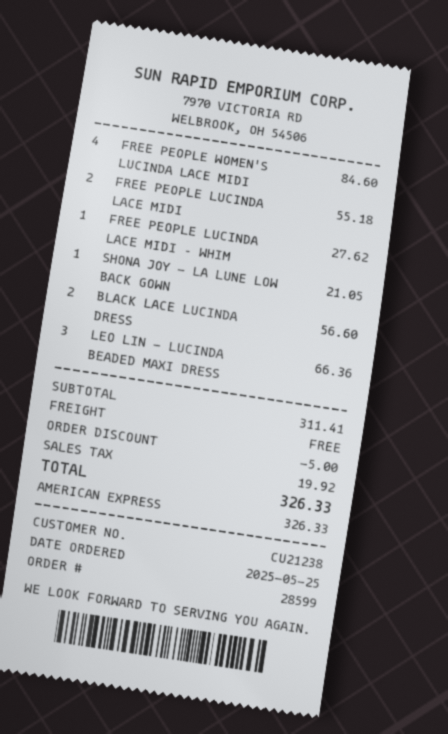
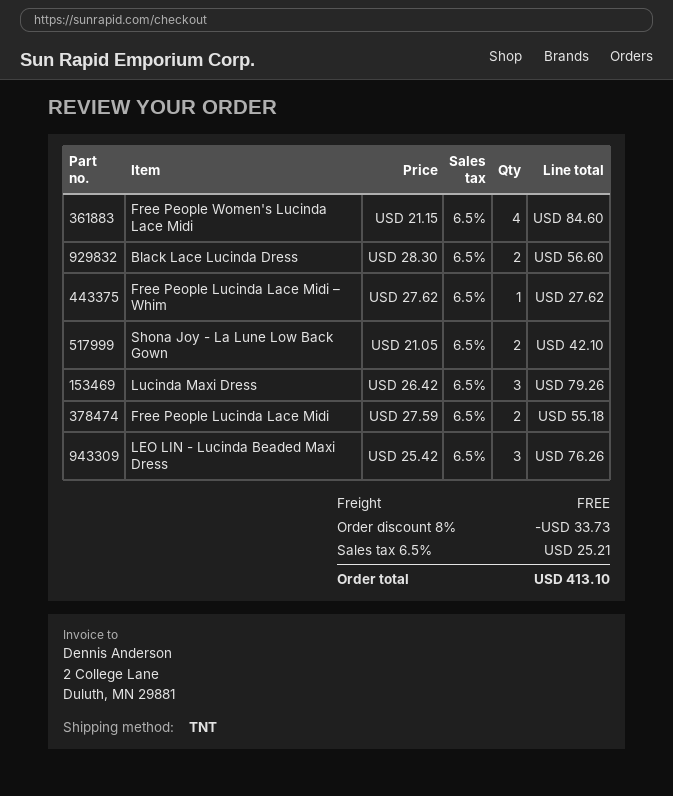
SHONA JOY - LA LUNE LOW BACK GOWN: 1 for 21.05 -> 2 for 42.10
LEO LIN - LUCINDA BEADED MAXI DRESS: 3 for 66.36 -> 3 for 76.26
Lucinda Maxi Dress: none -> 3 for 79.26
discount: 5.00 -> 33.73
tax: 19.92 -> 25.21
total: 326.33 -> 413.10

